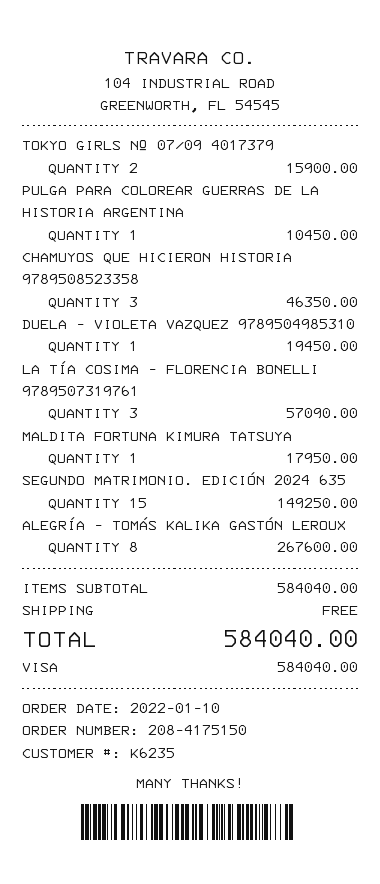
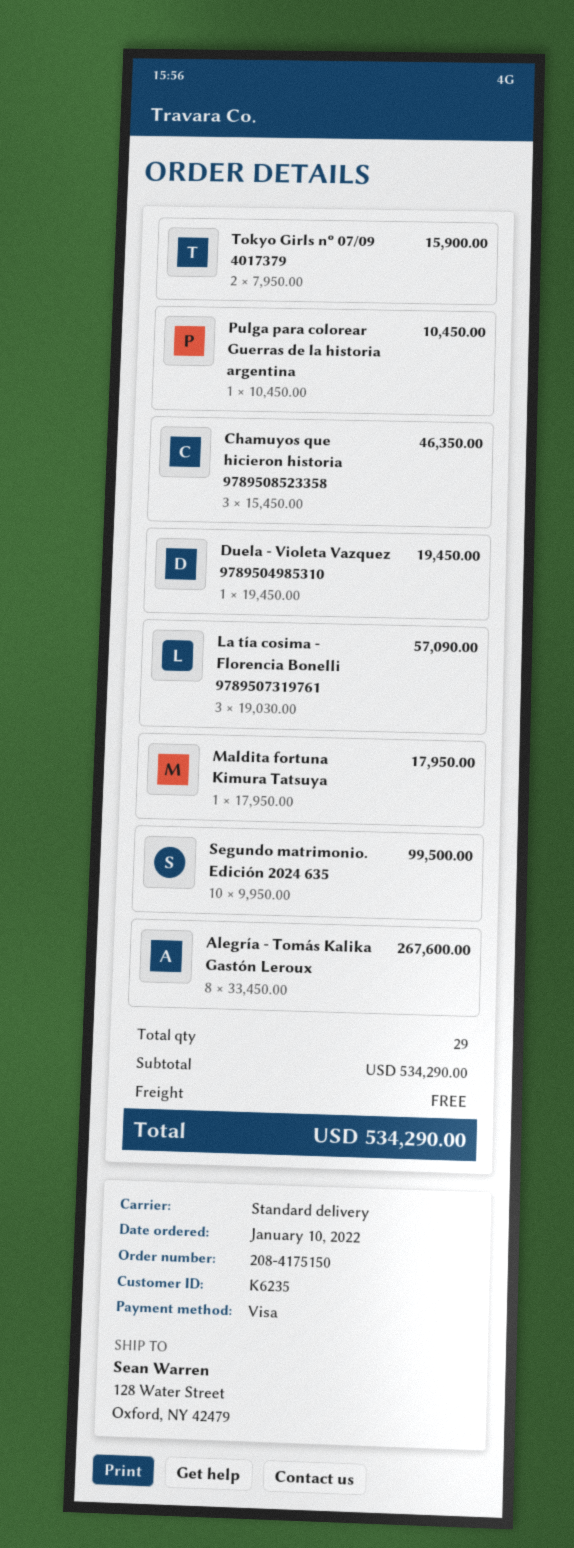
SEGUNDO MATRIMONIO. EDICIÓN 2024 635: 15 for 149250.00 -> 10 for 99500.00
subtotal: 584040.00 -> 534290.00
total: 584040.00 -> 534290.00

